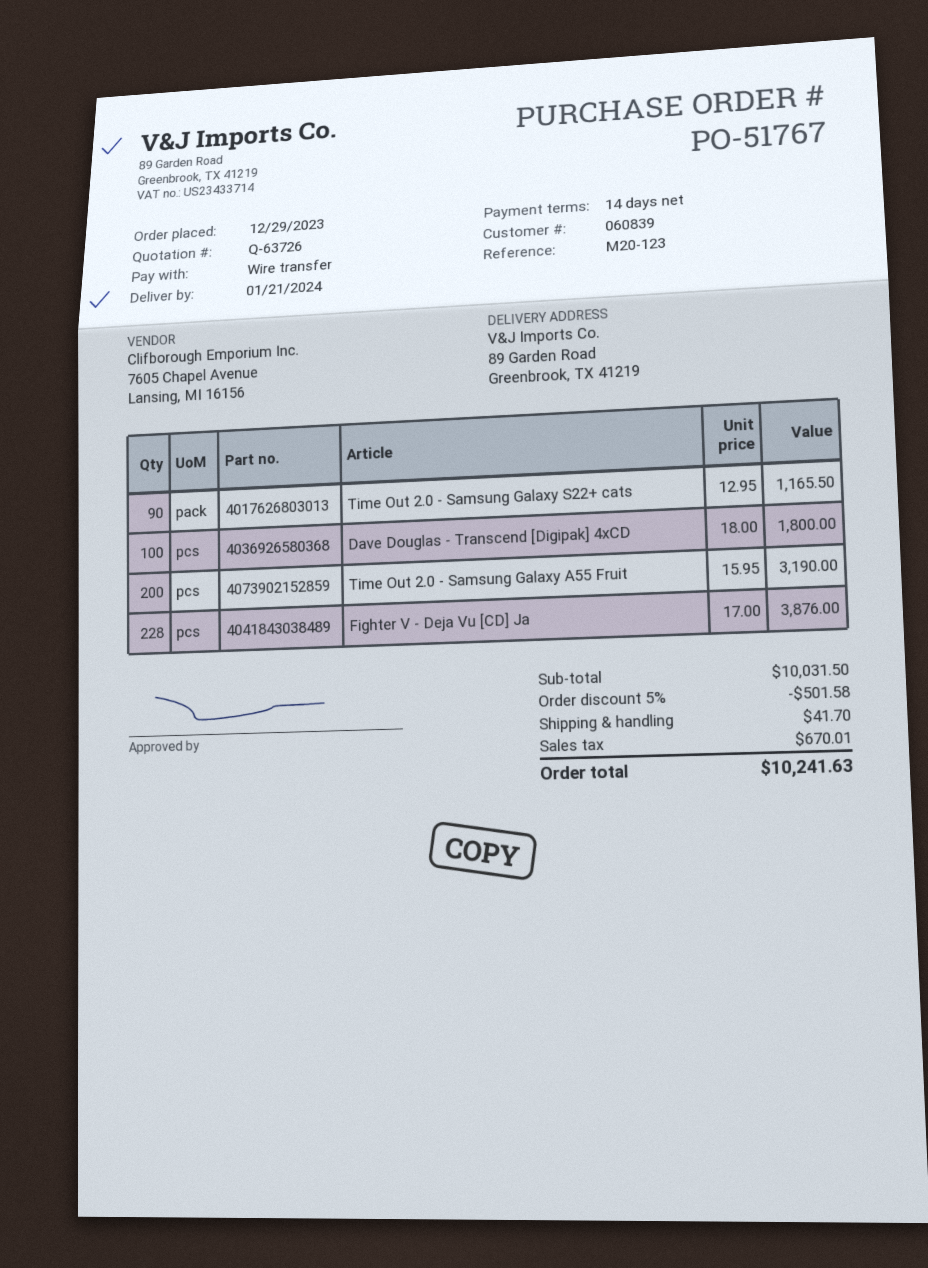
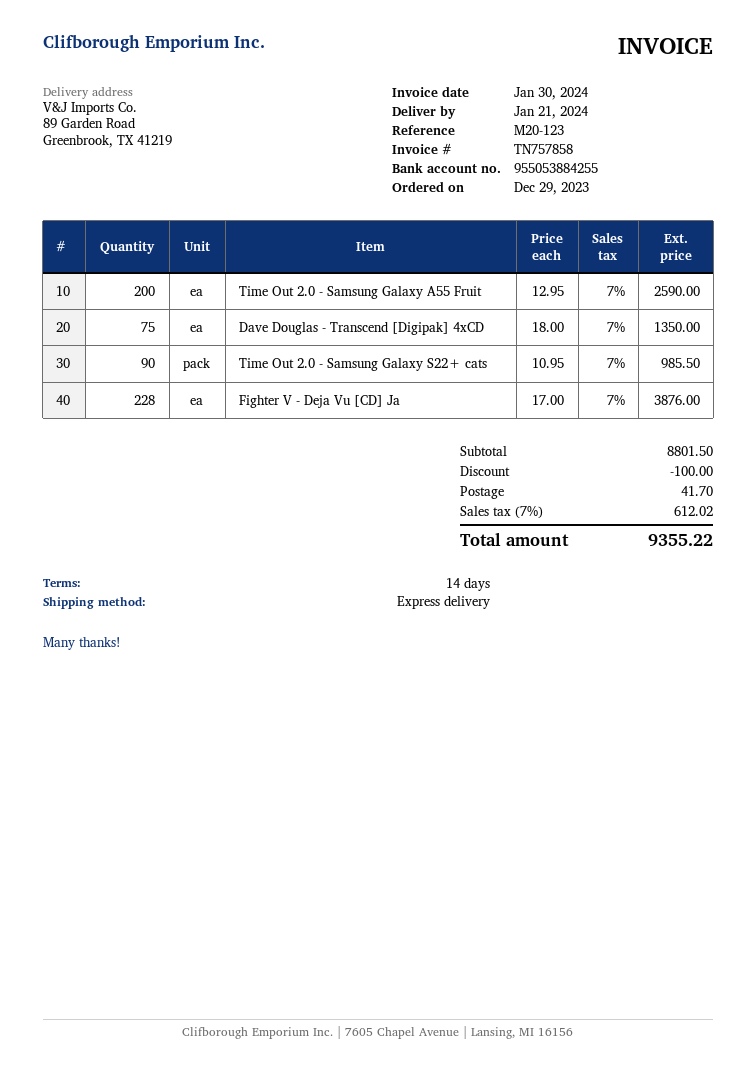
Time Out 2.0 - Samsung Galaxy S22+ cats: 90 x 12.95 = 1165.50 -> 90 x 10.95 = 985.50
Dave Douglas - Transcend [Digipak] 4xCD: 100 x 18.00 = 1800.00 -> 75 x 18.00 = 1350.00
Time Out 2.0 - Samsung Galaxy A55 Fruit: 200 x 15.95 = 3190.00 -> 200 x 12.95 = 2590.00
subtotal: 10031.50 -> 8801.50
discount: 501.58 -> 100.00
tax: 670.01 -> 612.02
total: 10241.63 -> 9355.22

